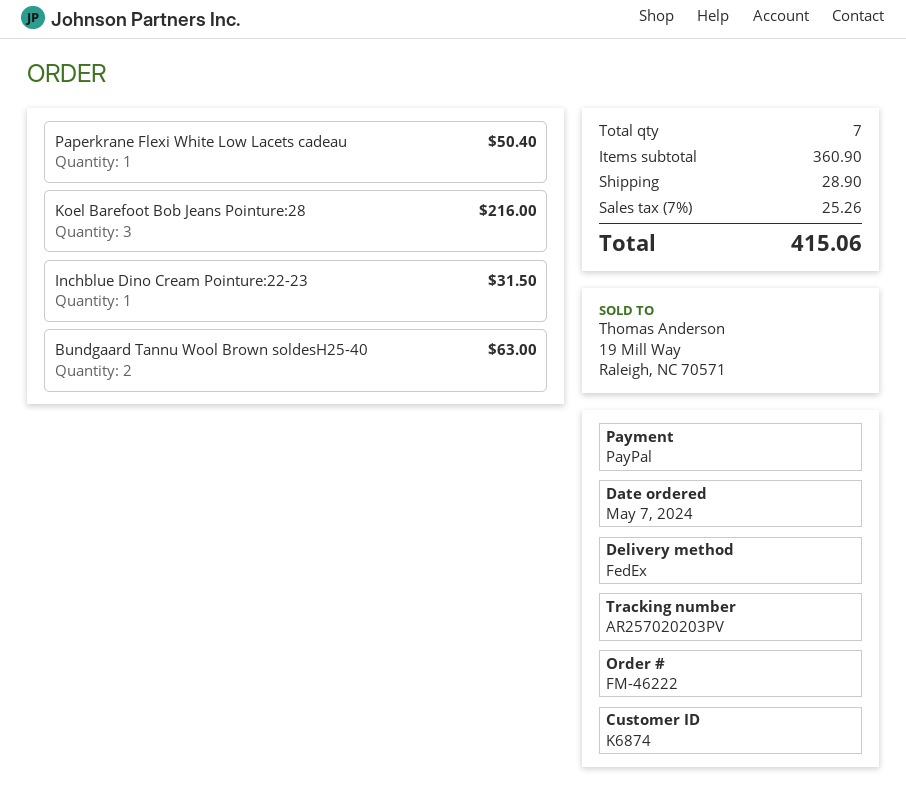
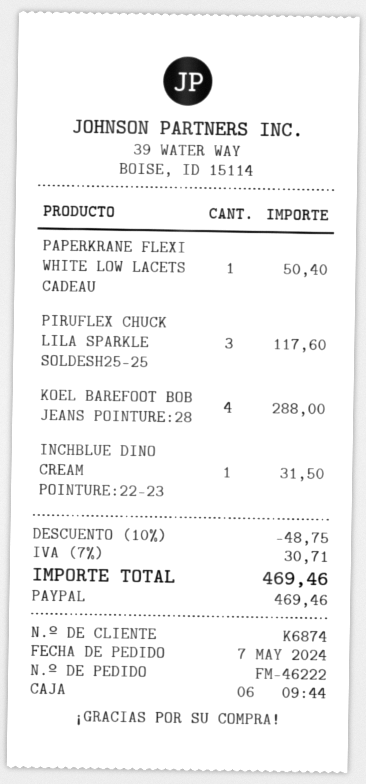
Koel Barefoot Bob Jeans Pointure:28: 3 for 216.00 -> 4 for 288.00
Bundgaard Tannu Wool Brown soldesH25-40: 2 for 63.00 -> none
PIRUFLEX CHUCK LILA SPARKLE SOLDESH25-25: none -> 3 for 117.60
discount: none -> 10% = 48.75
shipping: 28.90 -> none
tax: 7% = 25.26 -> 7% = 30.71
total: 415.06 -> 469.46

